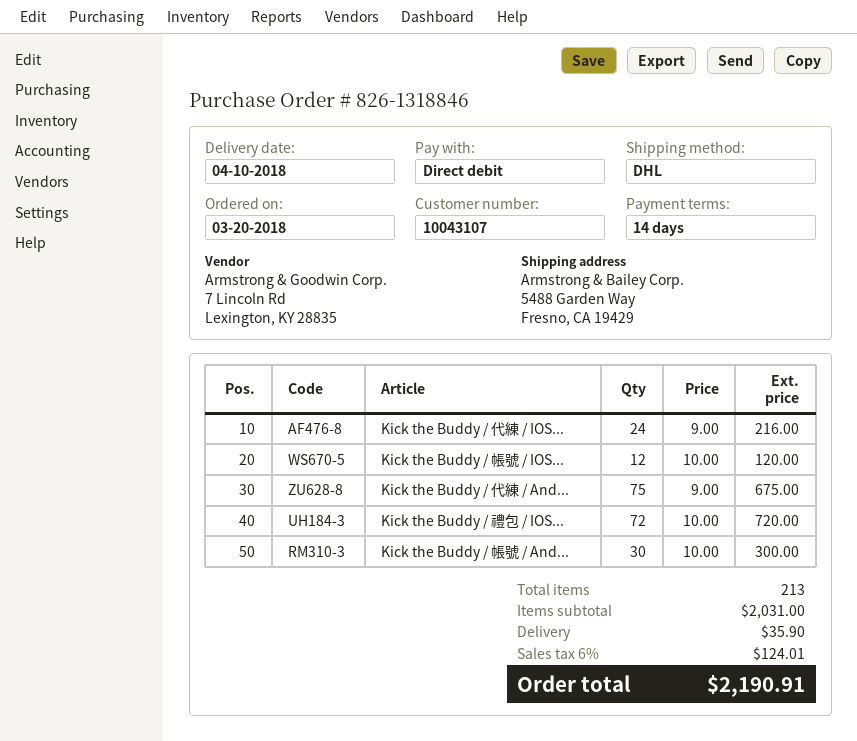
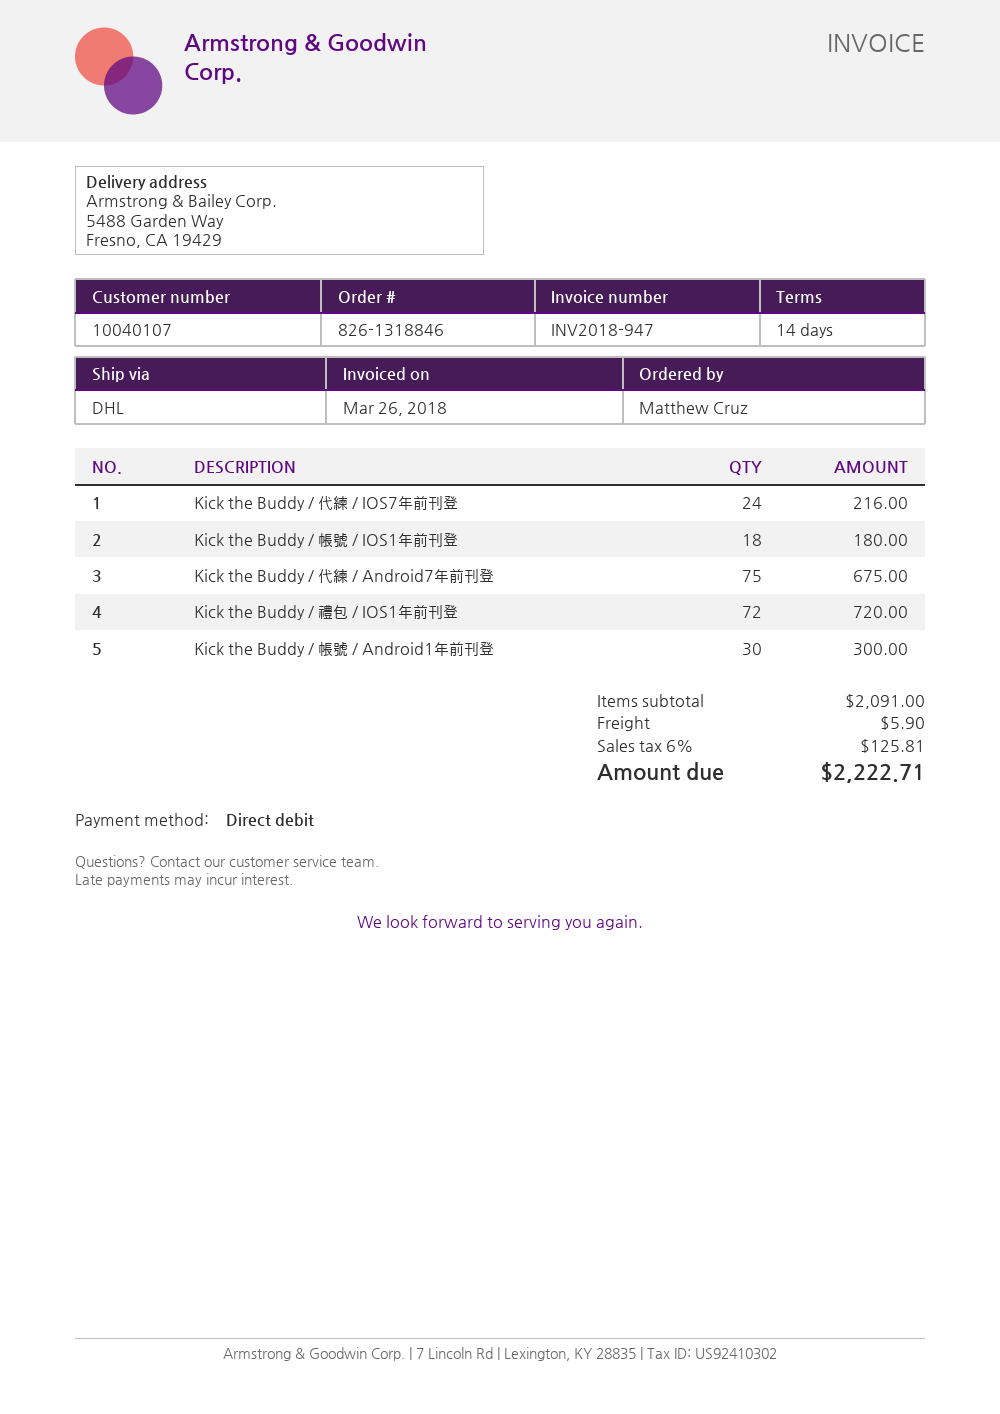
customer number: 10043107 -> 10040107
Kick the Buddy / 帳號 / IOS...: 12 for 120.00 -> 18 for 180.00
subtotal: 2031.00 -> 2091.00
shipping: 35.90 -> 5.90
tax: 6% = 124.01 -> 6% = 125.81
total: 2190.91 -> 2222.71

